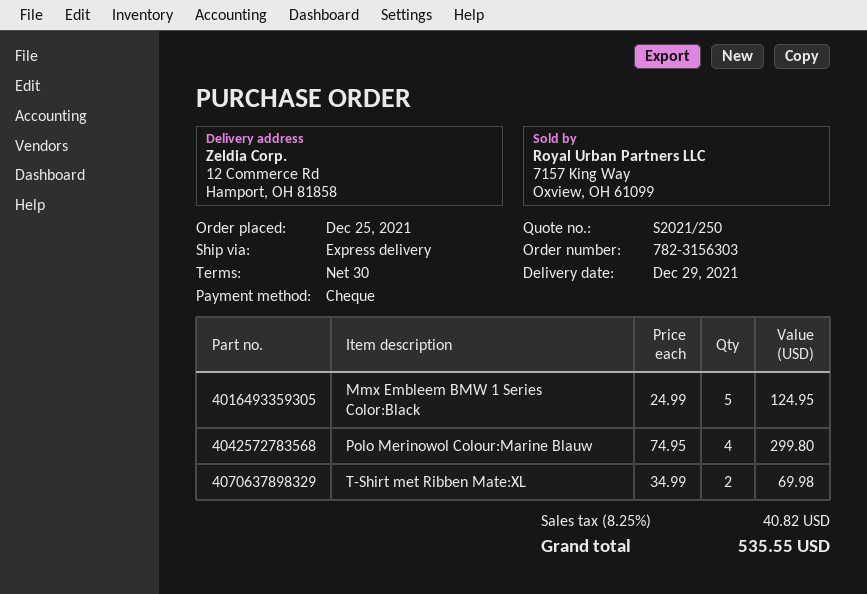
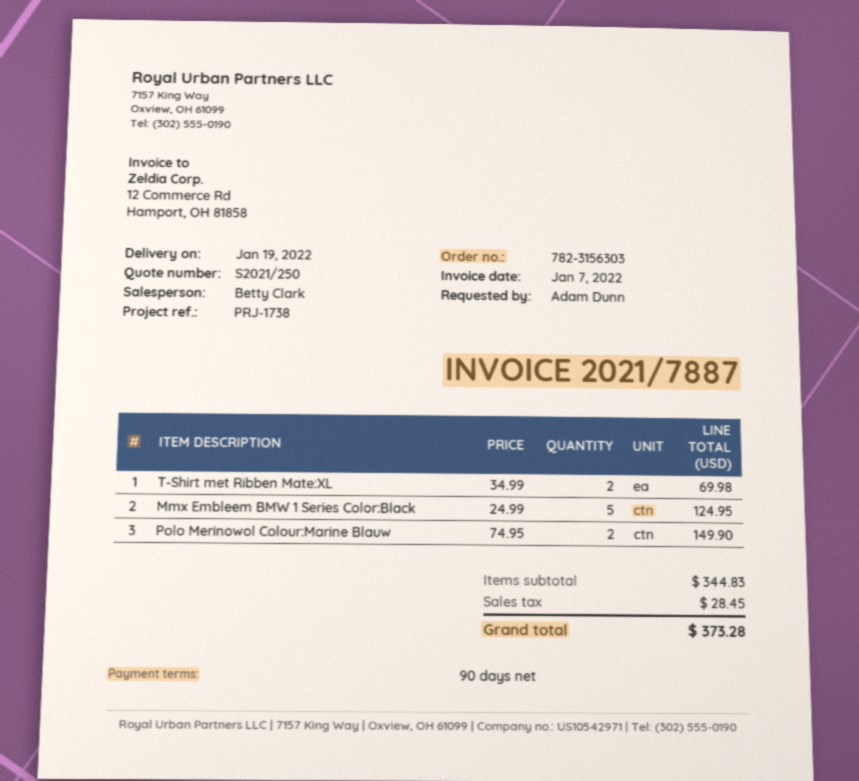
delivery date: 2021-12-29 -> 2022-01-19
payment terms: 30 days -> 90 days
Polo Merinowol Colour:Marine Blauw: 4 x 74.95 = 299.80 -> 2 x 74.95 = 149.90
tax: 40.82 -> 28.45
total: 535.55 -> 373.28

